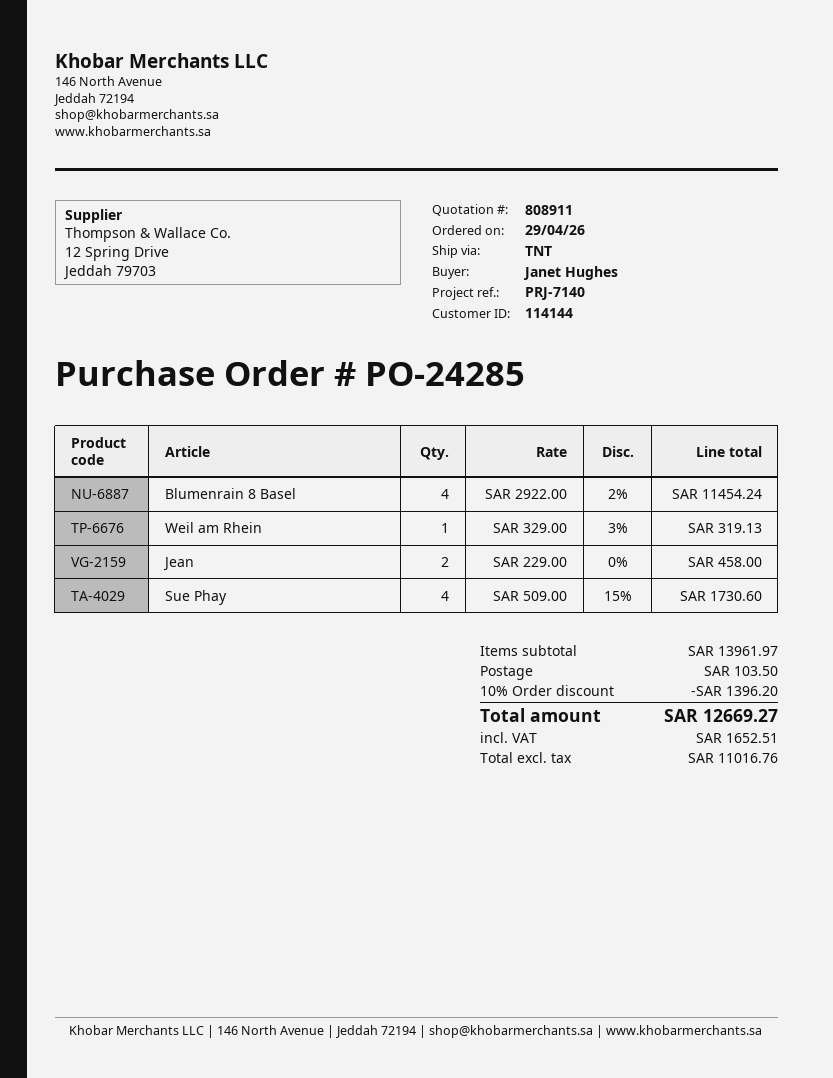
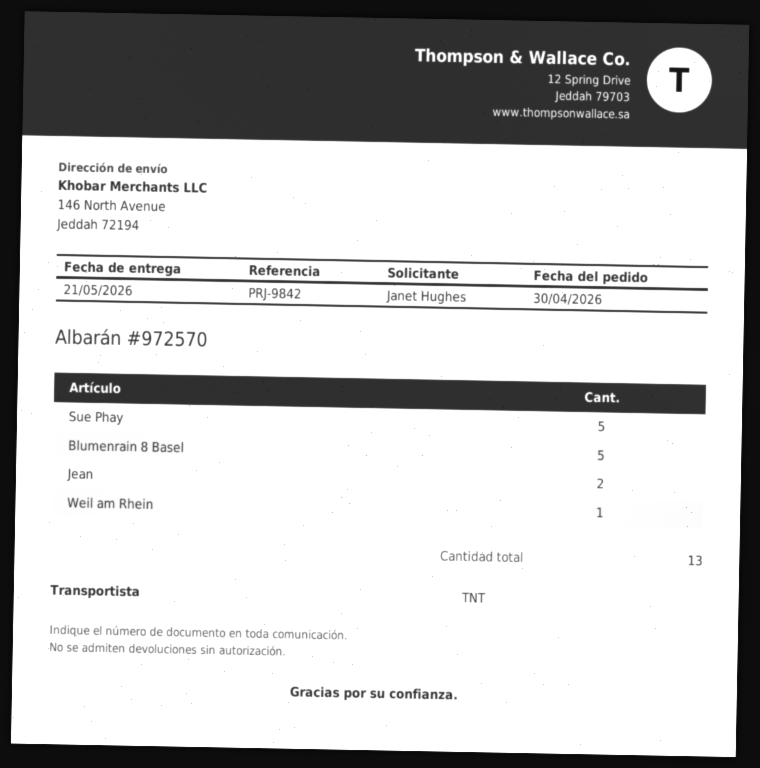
order date: 2026-04-29 -> 2026-04-30
reference: PRJ-7140 -> PRJ-9842
Blumenrain 8 Basel: 4 -> 5
Sue Phay: 4 -> 5

